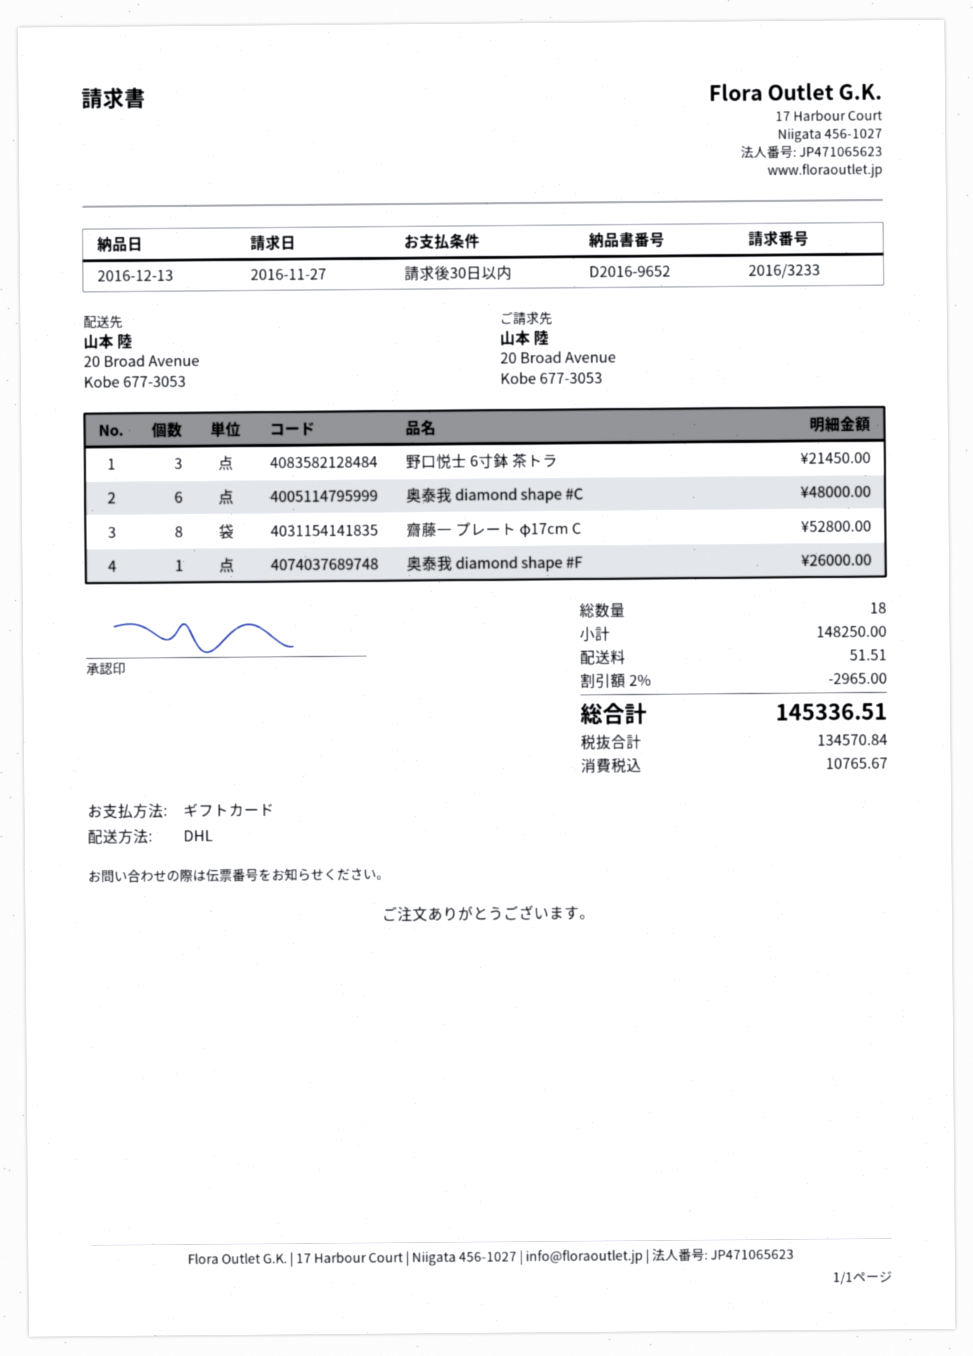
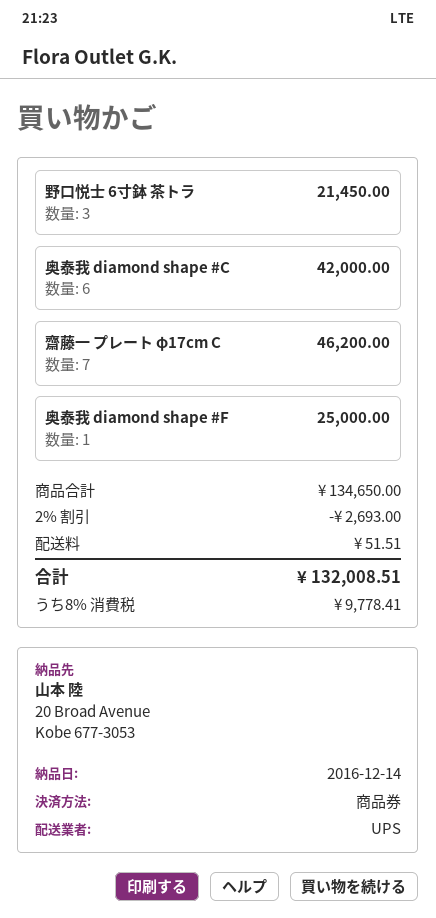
delivery date: 2016-12-13 -> 2016-12-14
shipping method: DHL -> UPS
奥泰我 diamond shape #C: 6 for 48000.00 -> 6 for 42000.00
齋藤一 プレート φ17cm C: 8 for 52800.00 -> 7 for 46200.00
奥泰我 diamond shape #F: 1 for 26000.00 -> 1 for 25000.00
subtotal: 148250.00 -> 134650.00
discount: 2% = 2965.00 -> 2% = 2693.00
tax: 10765.67 -> 9778.41
total: 145336.51 -> 132008.51

